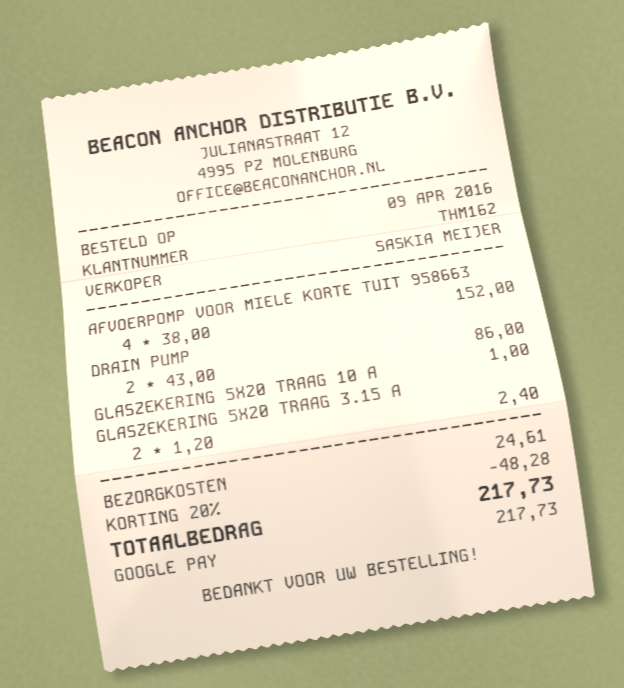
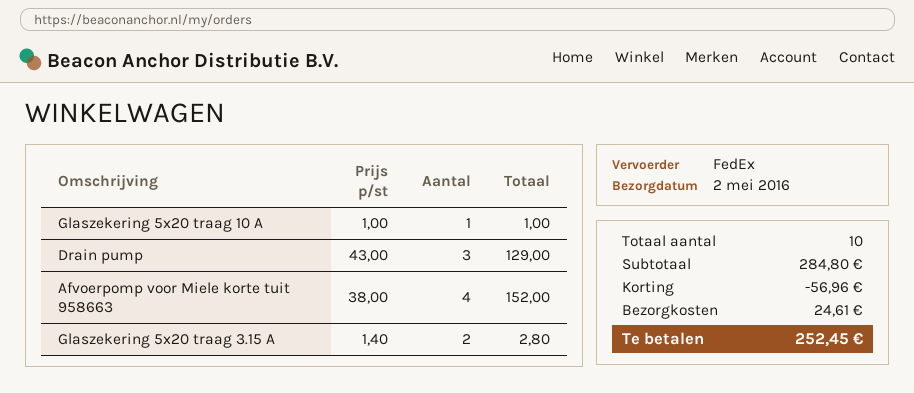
DRAIN PUMP: 2 x 43.00 = 86.00 -> 3 x 43.00 = 129.00
GLASZEKERING 5X20 TRAAG 3.15 A: 2 x 1.20 = 2.40 -> 2 x 1.40 = 2.80
discount: 48.28 -> 56.96
total: 217.73 -> 252.45

